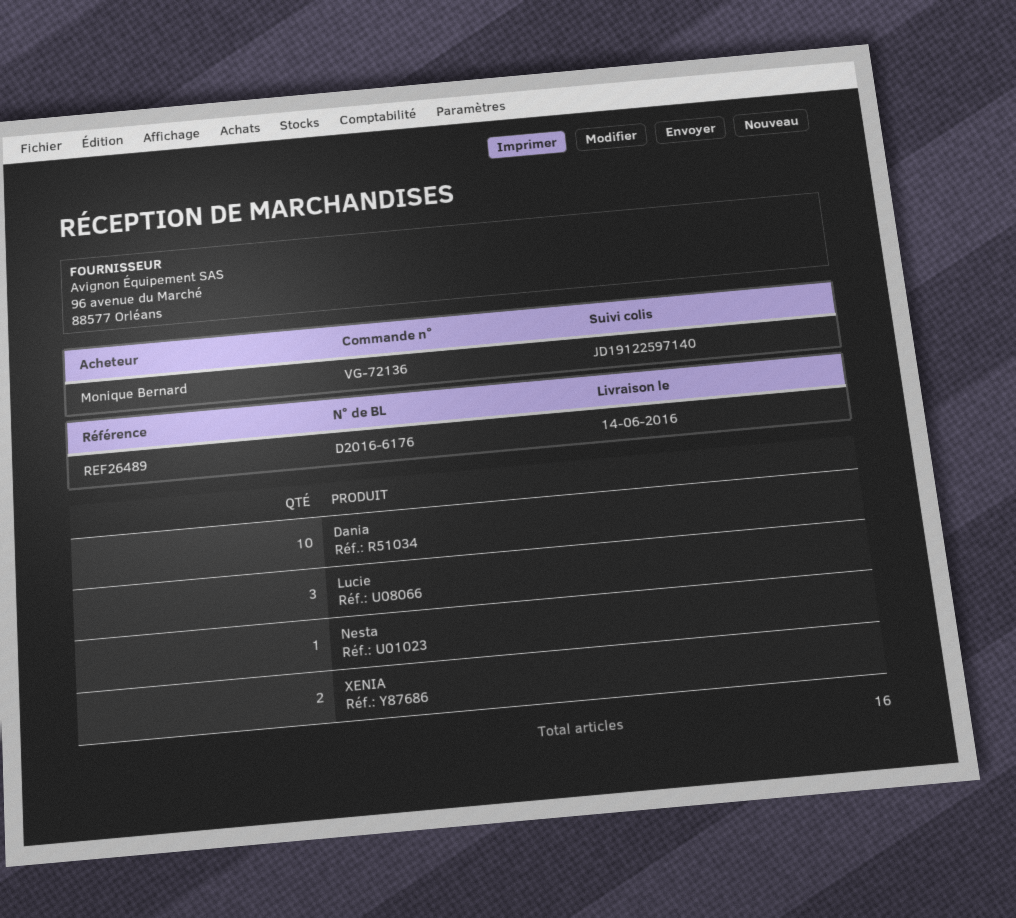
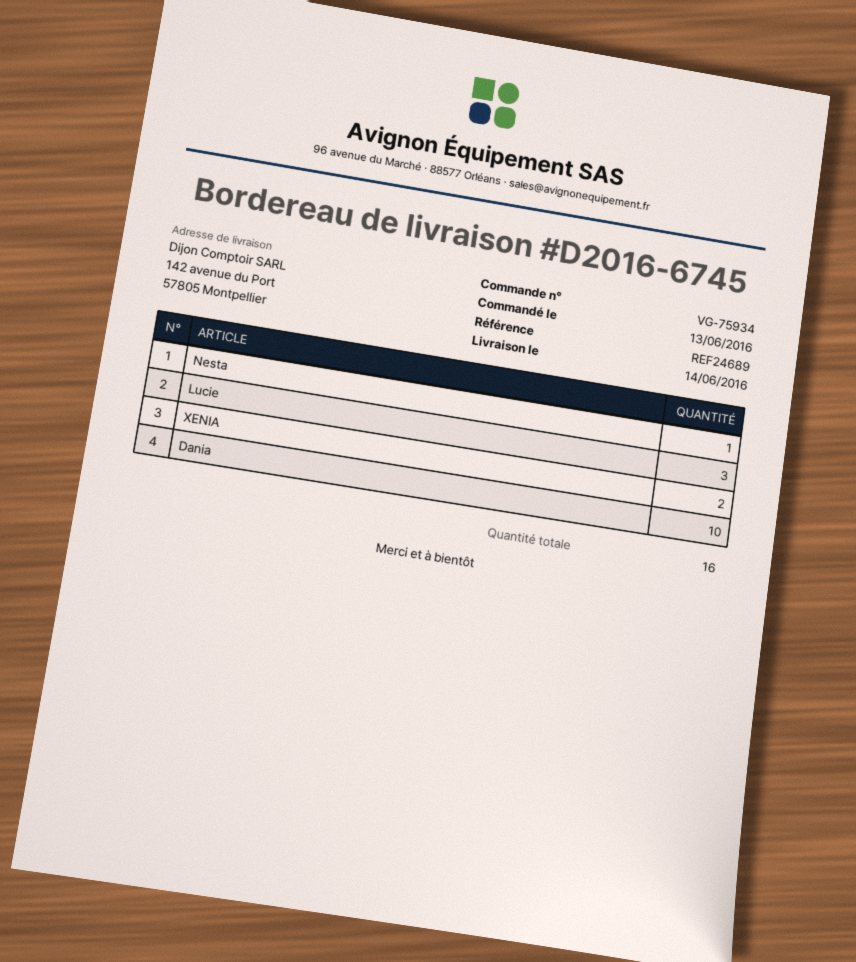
order number: VG-72136 -> VG-75934
delivery note number: D2016-6176 -> D2016-6745
reference: REF26489 -> REF24689

